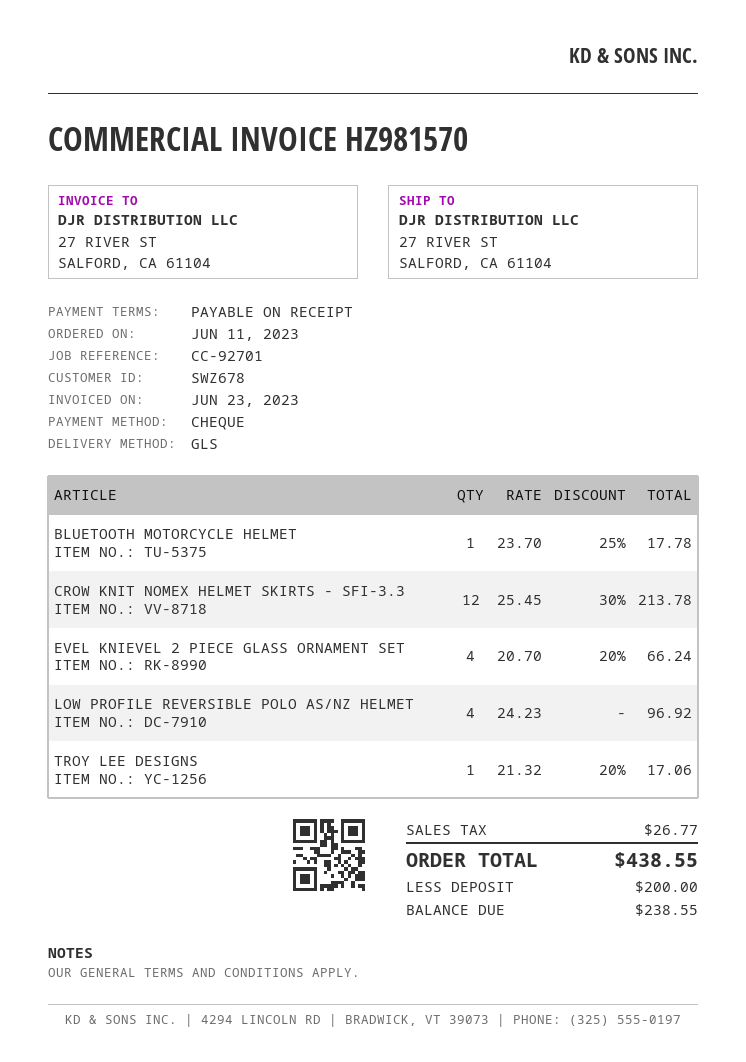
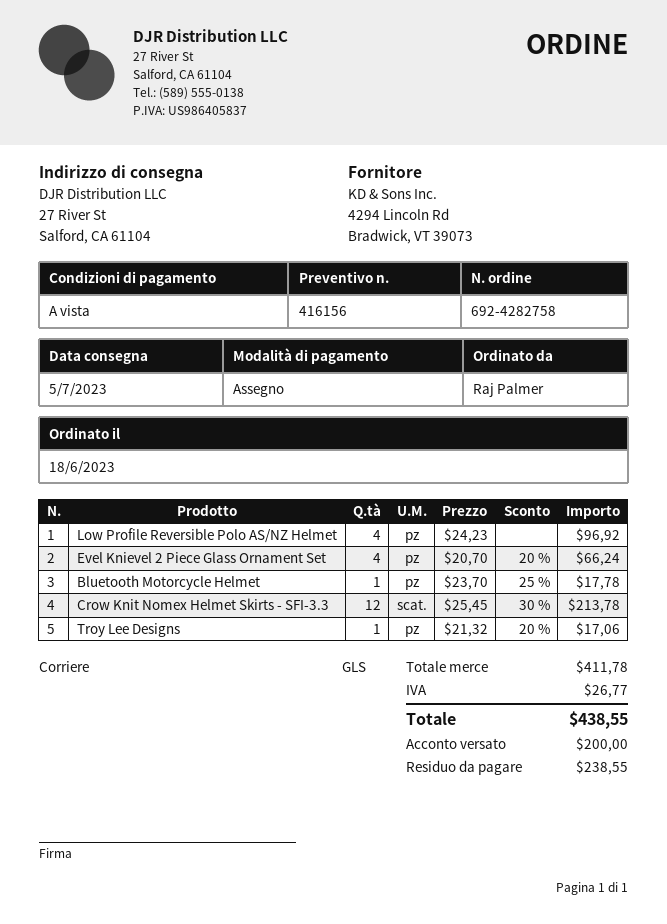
order date: 2023-06-11 -> 2023-06-18

